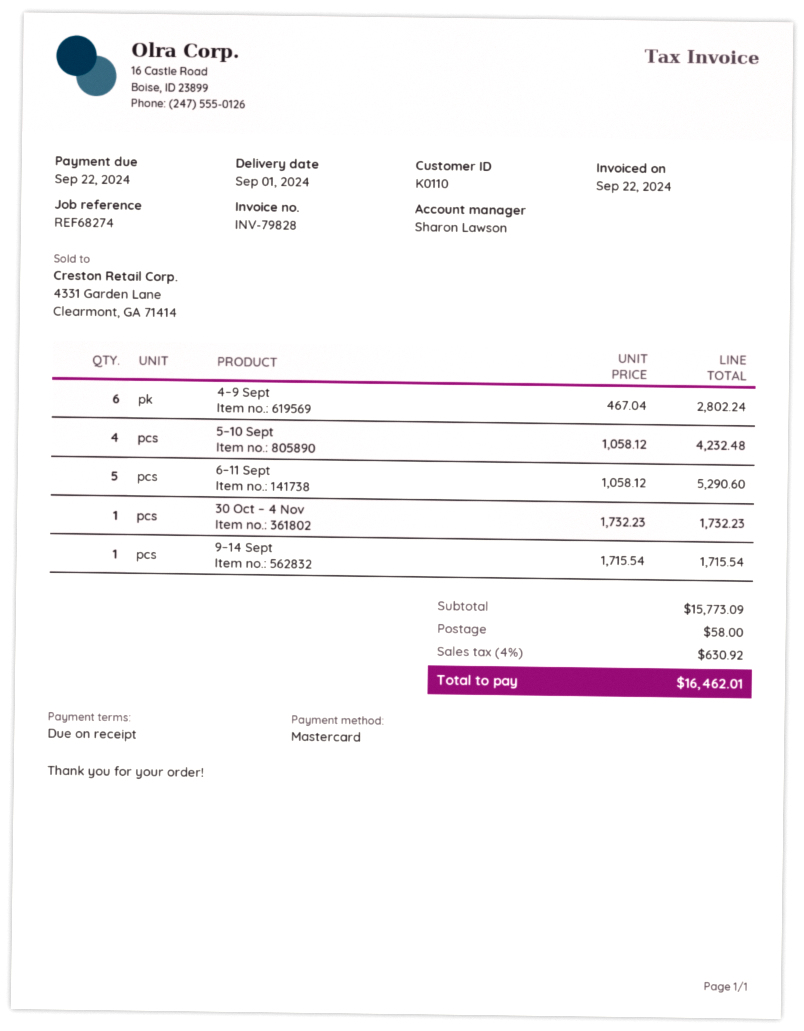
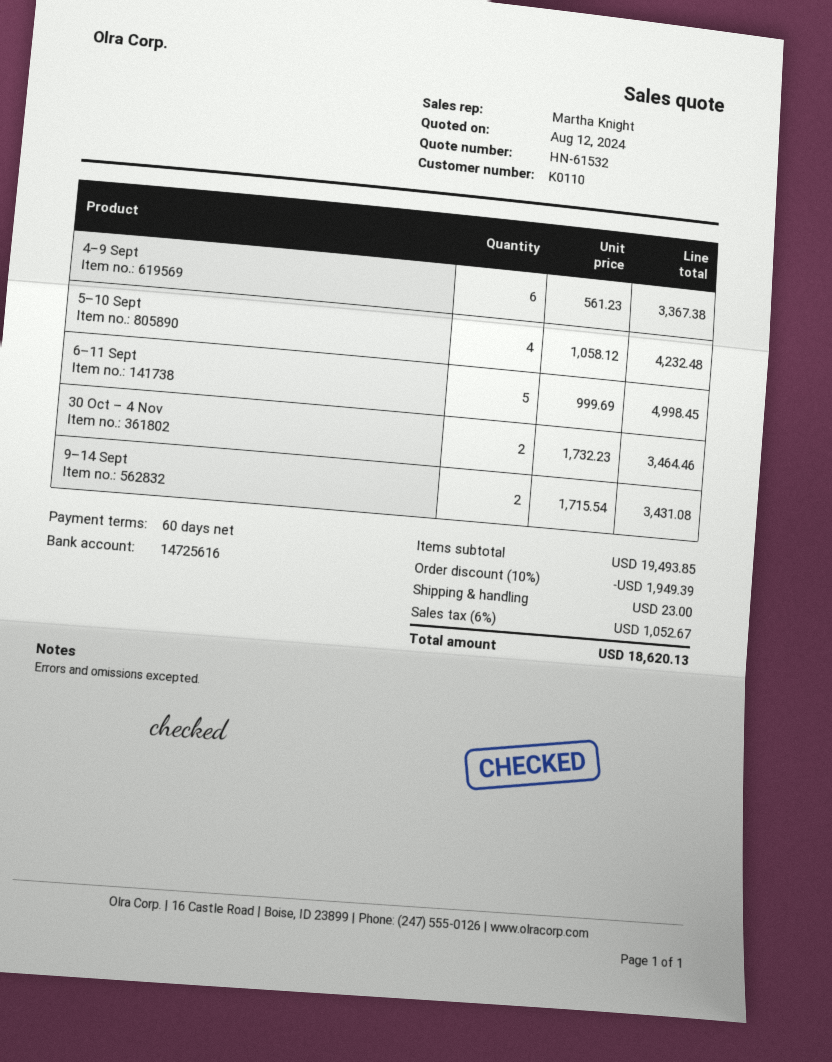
payment terms: on receipt -> 60 days
sales rep: Sharon Lawson -> Martha Knight
4–9 Sept: 6 x 467.04 = 2802.24 -> 6 x 561.23 = 3367.38
6–11 Sept: 5 x 1058.12 = 5290.60 -> 5 x 999.69 = 4998.45
30 Oct – 4 Nov: 1 x 1732.23 = 1732.23 -> 2 x 1732.23 = 3464.46
9–14 Sept: 1 x 1715.54 = 1715.54 -> 2 x 1715.54 = 3431.08
subtotal: 15773.09 -> 19493.85
discount: none -> 10% = 1949.39
shipping: 58.00 -> 23.00
tax: 4% = 630.92 -> 6% = 1052.67
total: 16462.01 -> 18620.13

